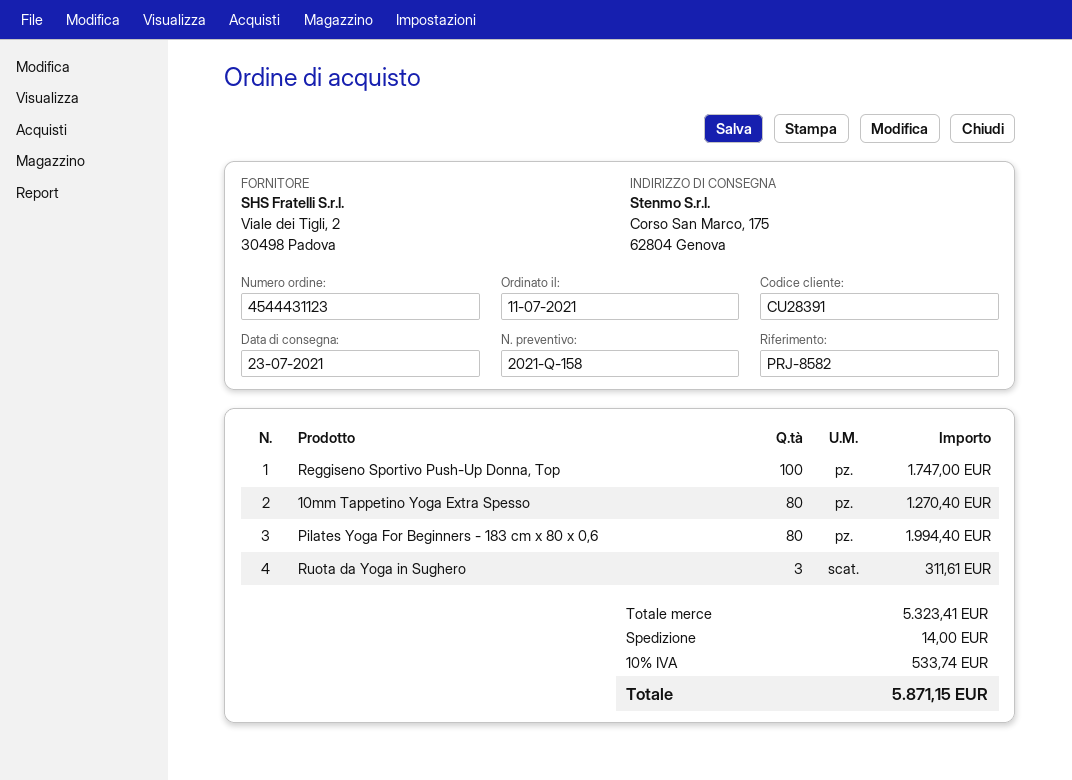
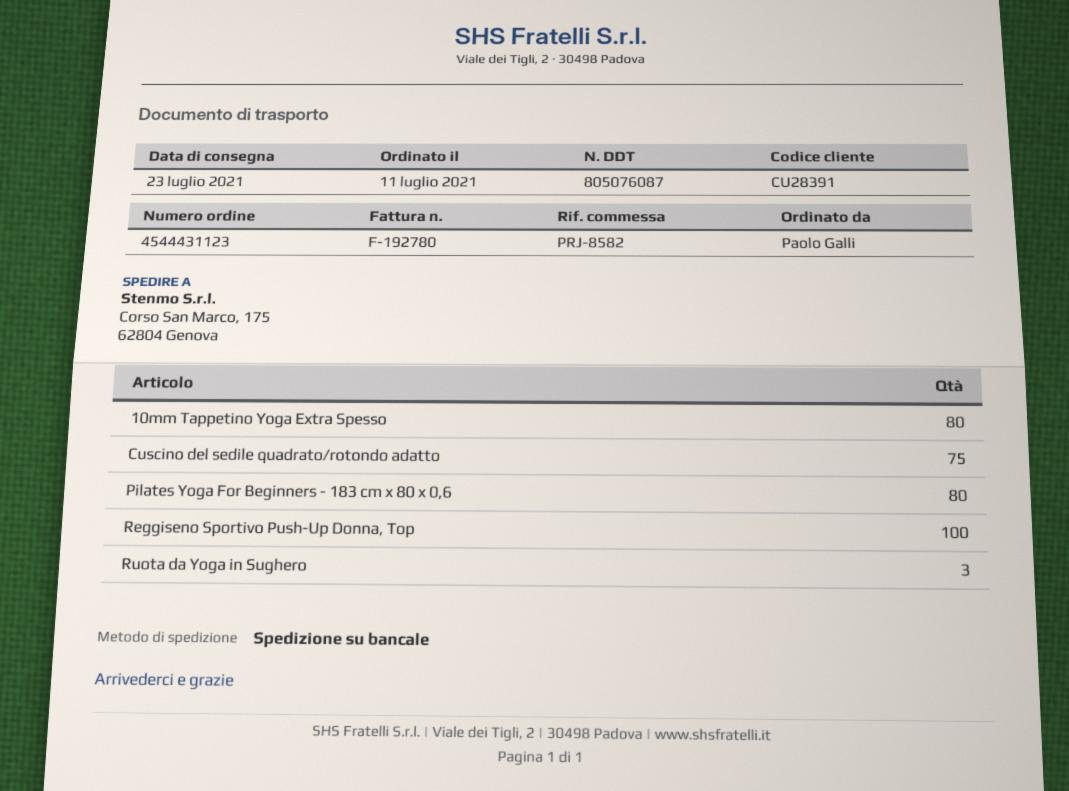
Cuscino del sedile quadrato/rotondo adatto: none -> 75

